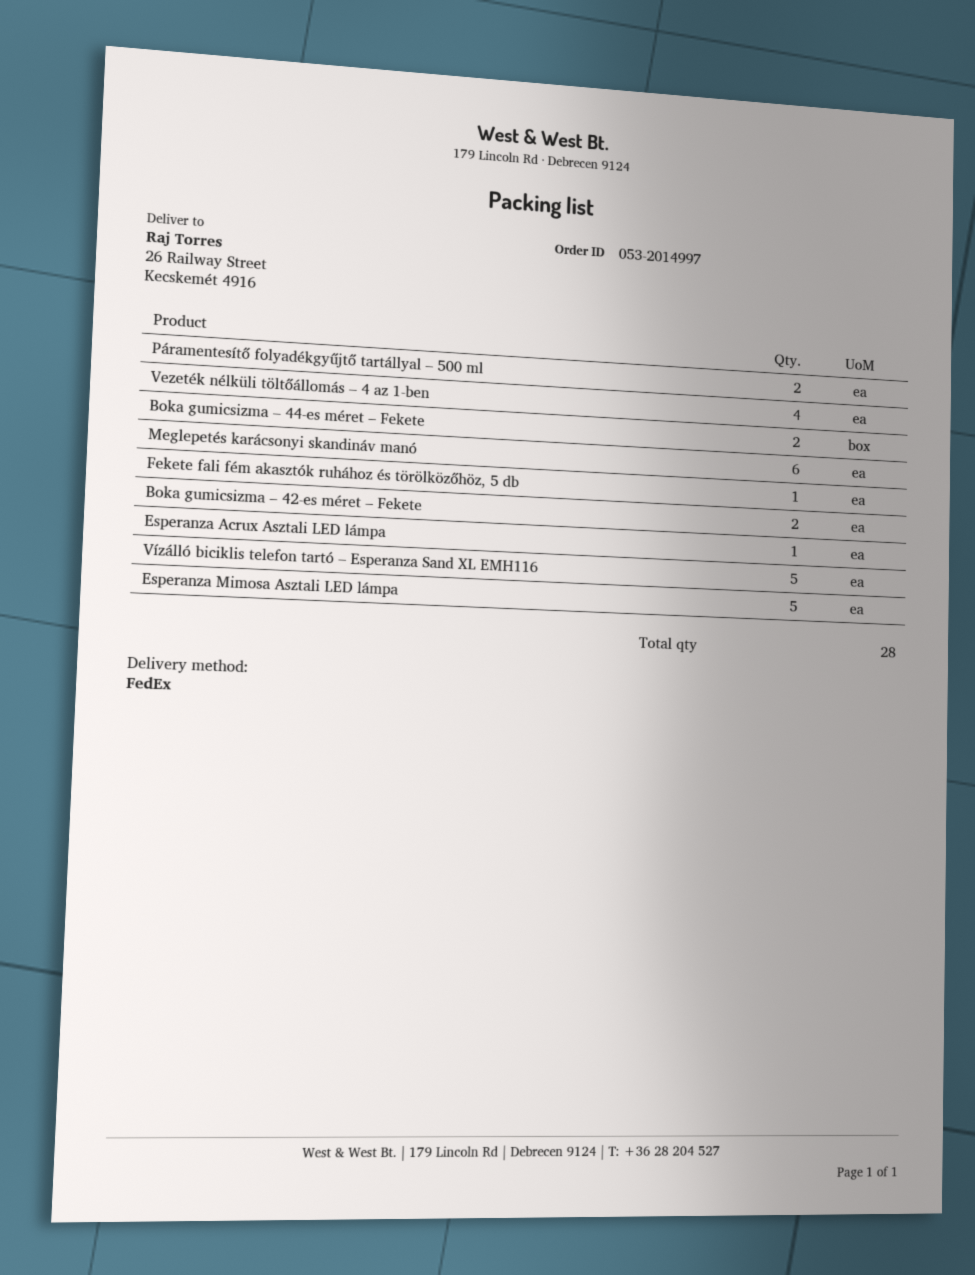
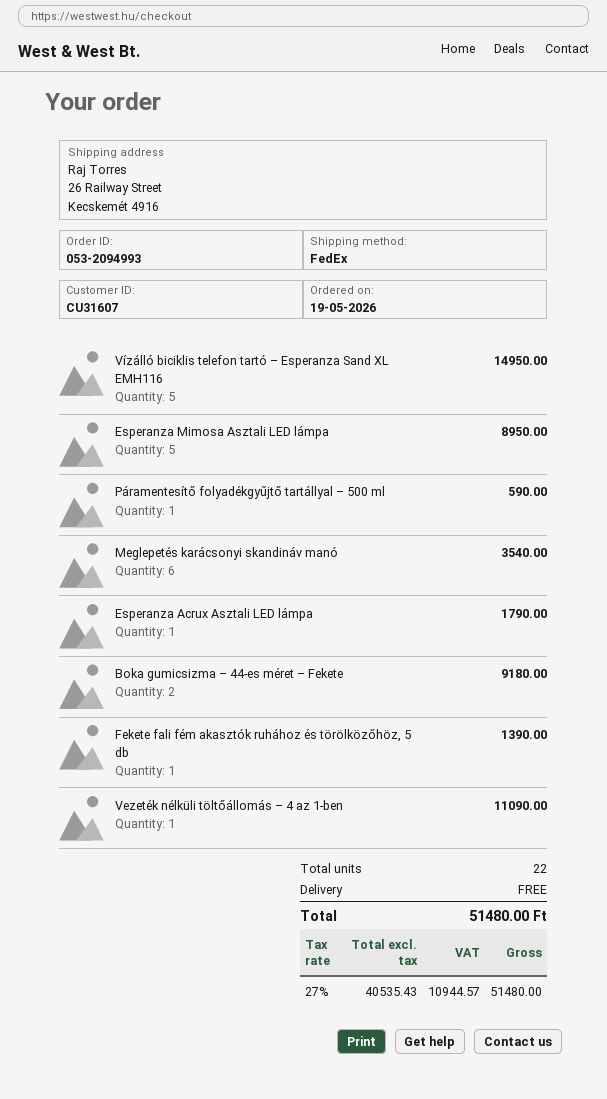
order number: 053-2014997 -> 053-2094993
Páramentesítő folyadékgyűjtő tartállyal – 500 ml: 2 -> 1
Vezeték nélküli töltőállomás – 4 az 1-ben: 4 -> 1
Boka gumicsizma – 42-es méret – Fekete: 2 -> none
total quantity: 28 -> 22

